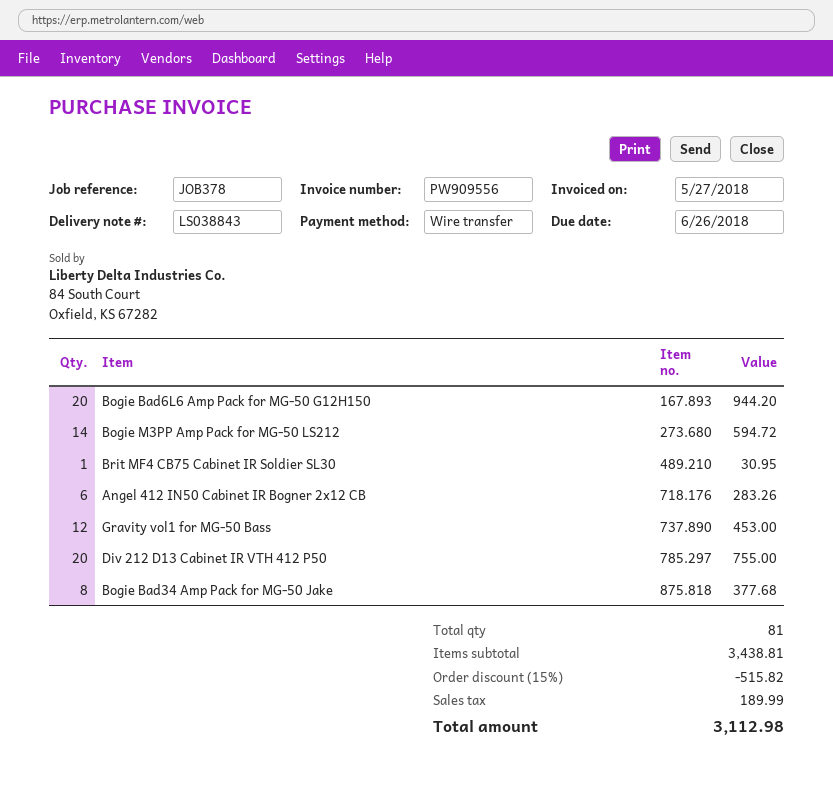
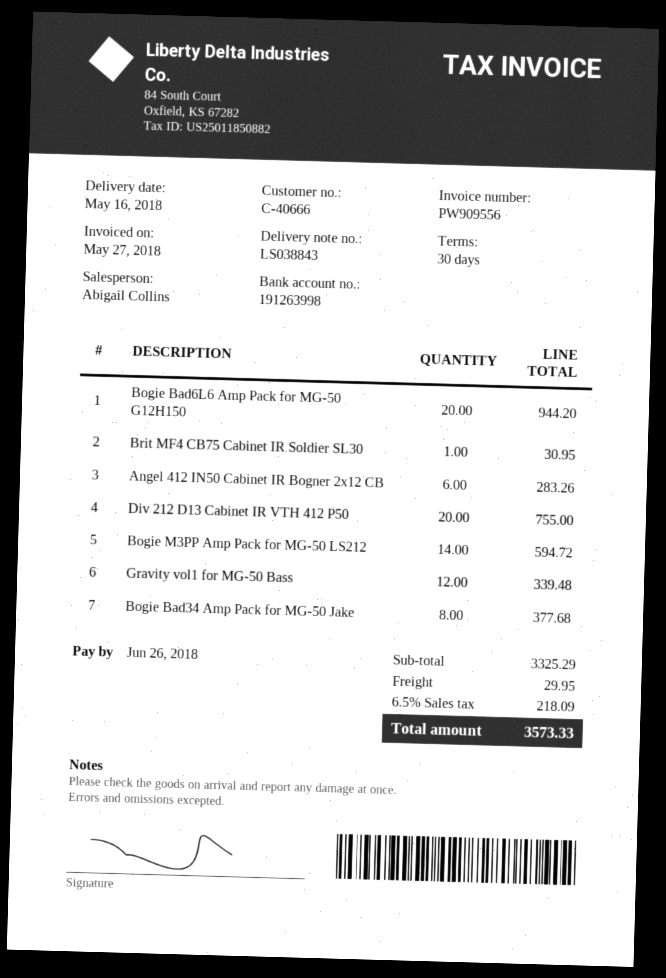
Gravity vol1 for MG-50 Bass: 12 for 453.00 -> 12 for 339.48
subtotal: 3438.81 -> 3325.29
discount: 15% = 515.82 -> none
shipping: none -> 29.95
tax: 189.99 -> 218.09
total: 3112.98 -> 3573.33

